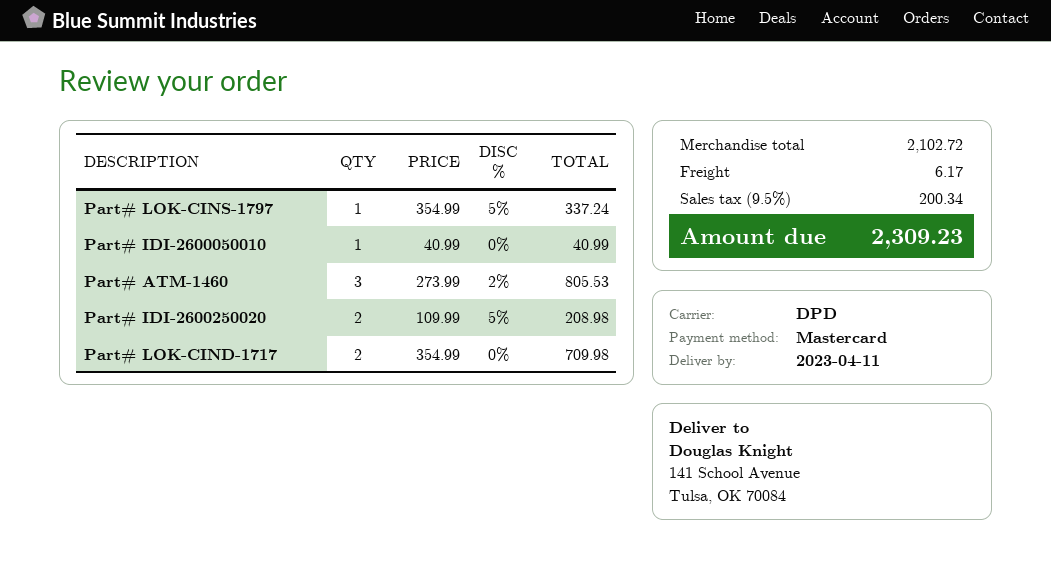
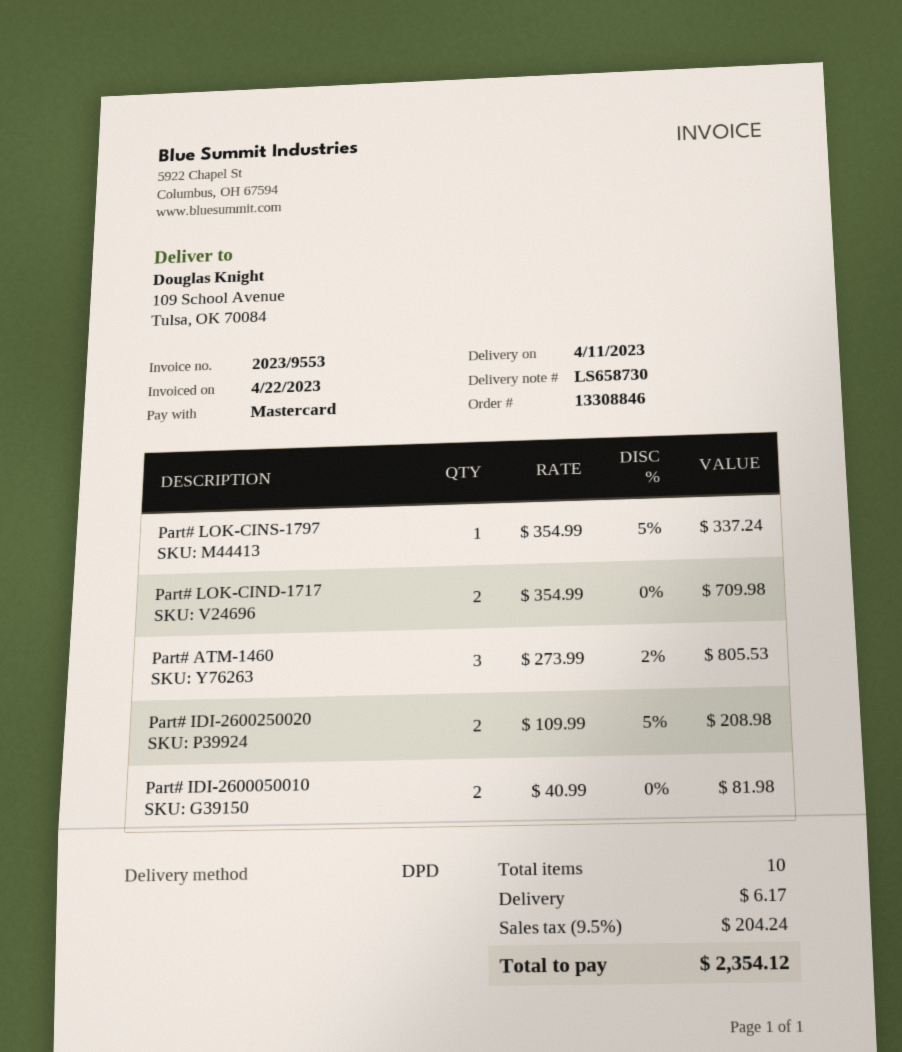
ship to: 141 School Avenue, Tulsa, OK 70084 -> 109 School Avenue, Tulsa, OK 70084
Part# IDI-2600050010: 1 x 40.99 = 40.99 -> 2 x 40.99 = 81.98
tax: 9.5% = 200.34 -> 9.5% = 204.24
total: 2309.23 -> 2354.12

